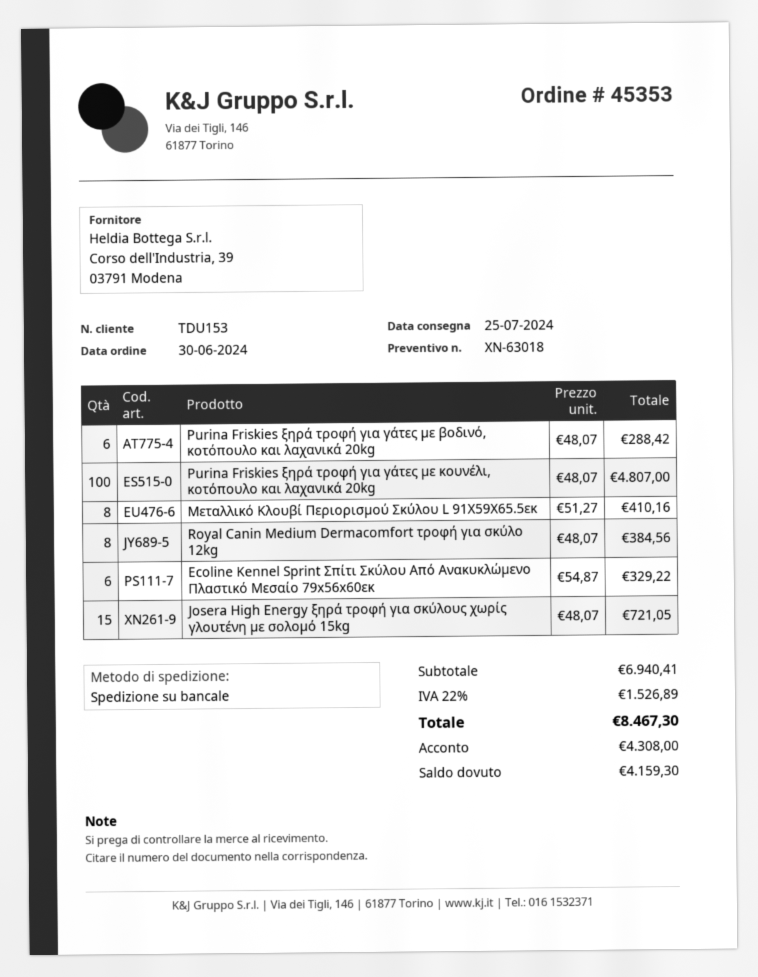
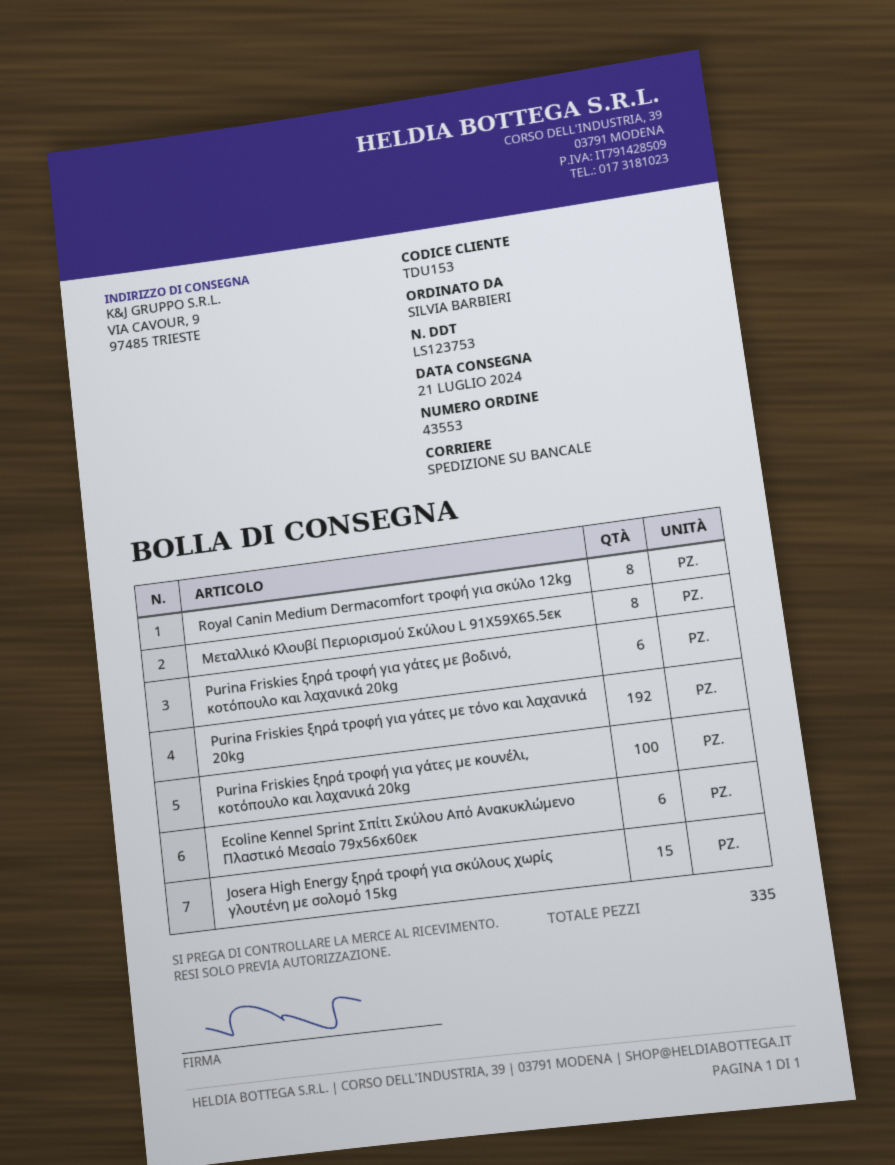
order number: 45353 -> 43553
delivery date: 2024-07-25 -> 2024-07-21
Purina Friskies ξηρά τροφή για γάτες με τόνο και λαχανικά 20kg: none -> 192

